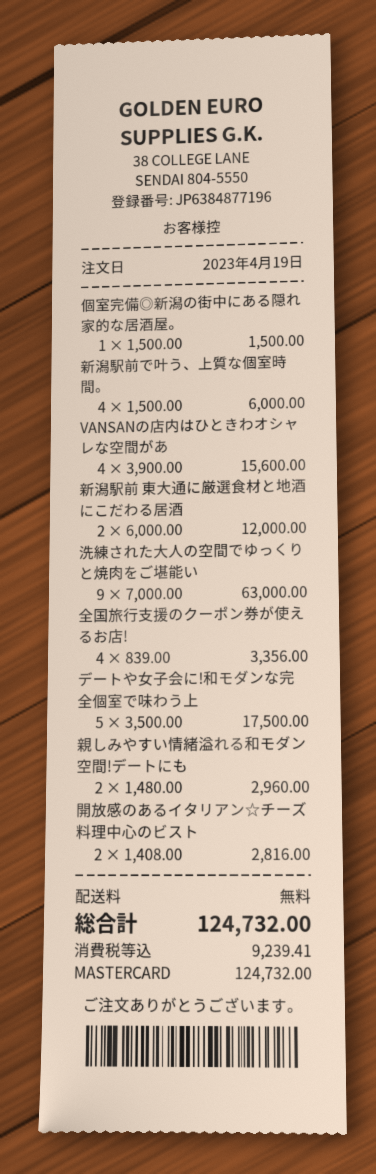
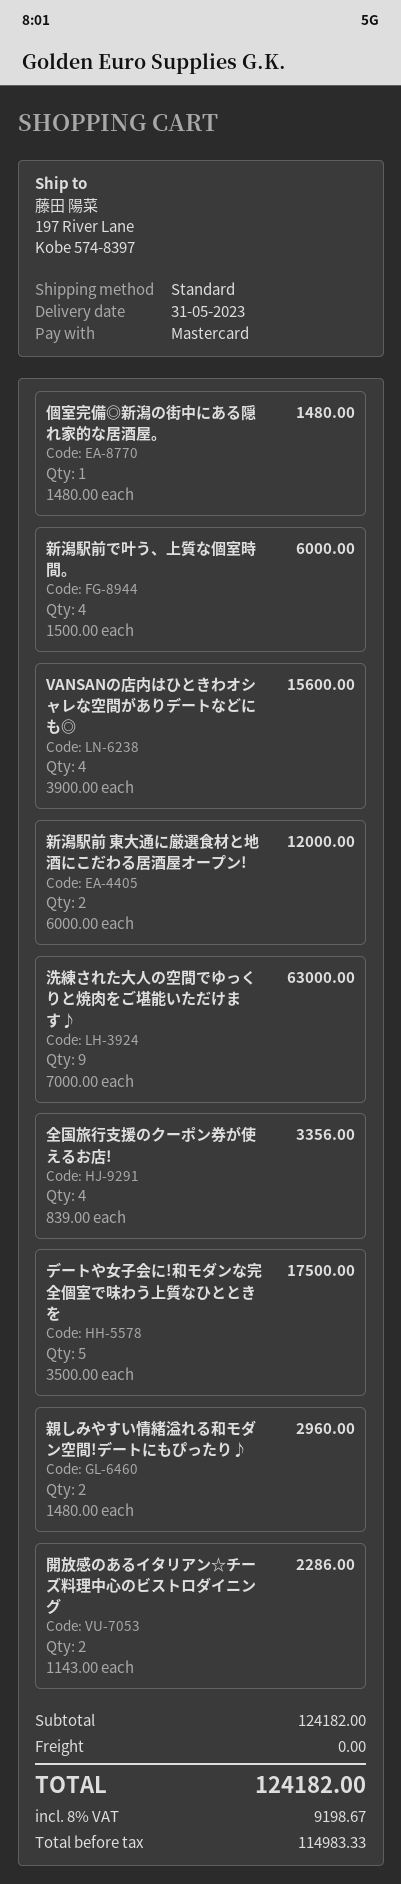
個室完備◎新潟の街中にある隠れ家的な居酒屋。: 1 x 1500.00 = 1500.00 -> 1 x 1480.00 = 1480.00
開放感のあるイタリアン☆チーズ料理中心のビスト: 2 x 1408.00 = 2816.00 -> 2 x 1143.00 = 2286.00
tax: 9239.41 -> 9198.67
total: 124732.00 -> 124182.00

